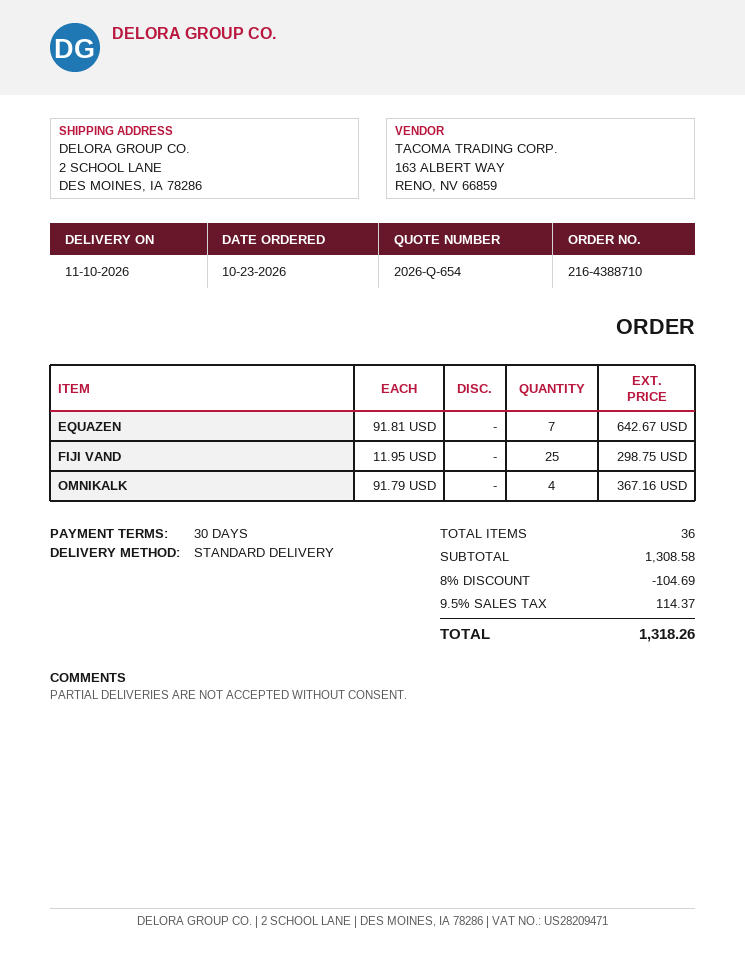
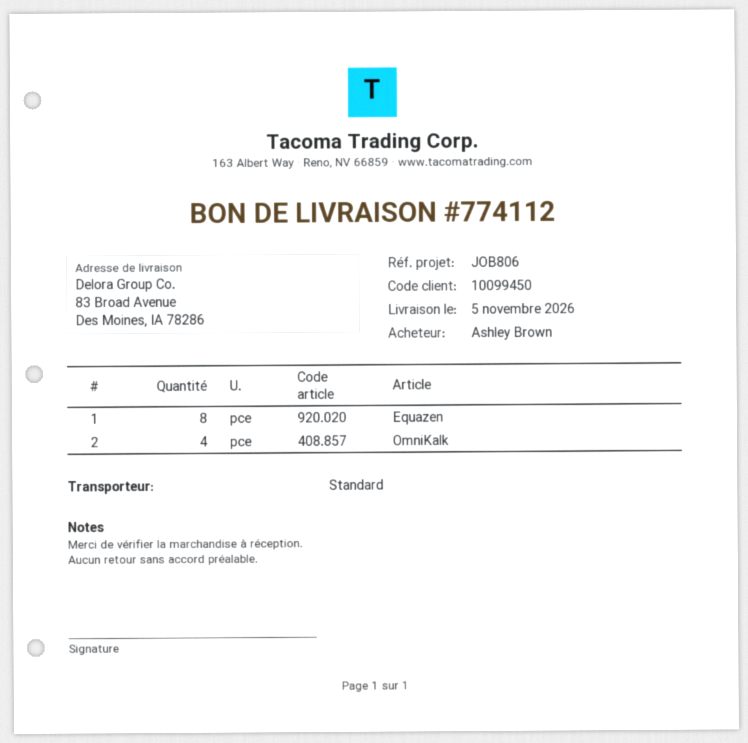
delivery date: 2026-11-10 -> 2026-11-05
ship to: 2 SCHOOL LANE, DES MOINES, IA 78286 -> 83 Broad Avenue, Des Moines, IA 78286
EQUAZEN: 7 -> 8
FIJI VAND: 25 -> none

